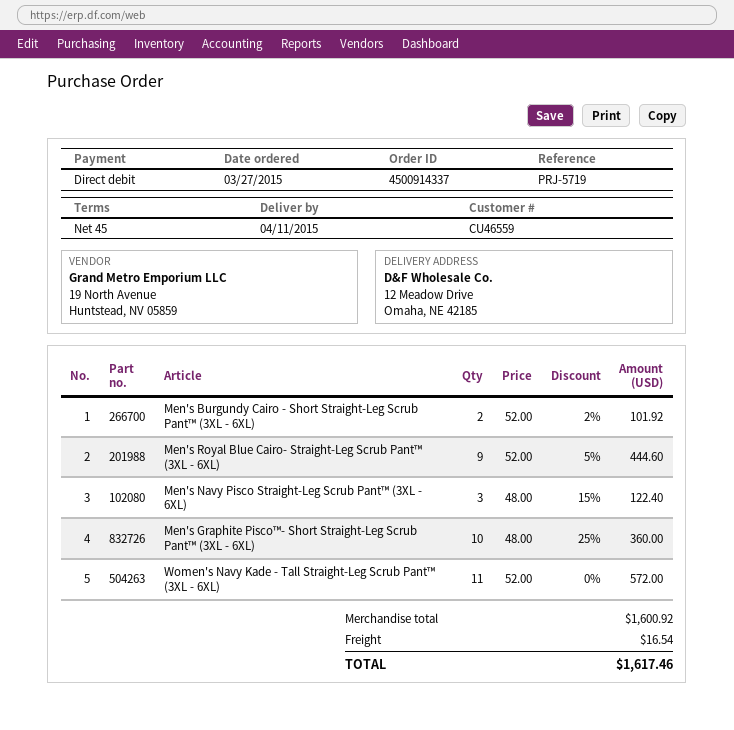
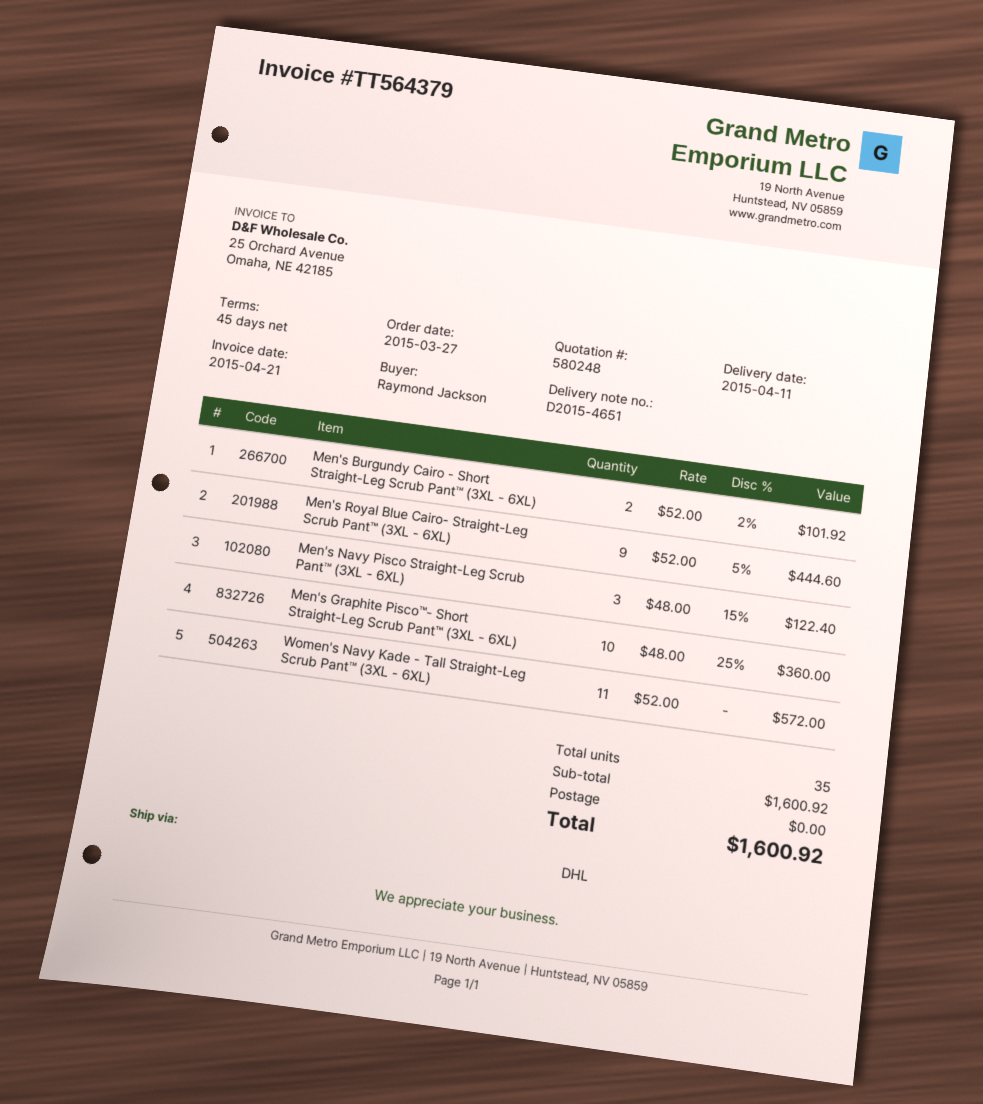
shipping: 16.54 -> 0.00
total: 1617.46 -> 1600.92

